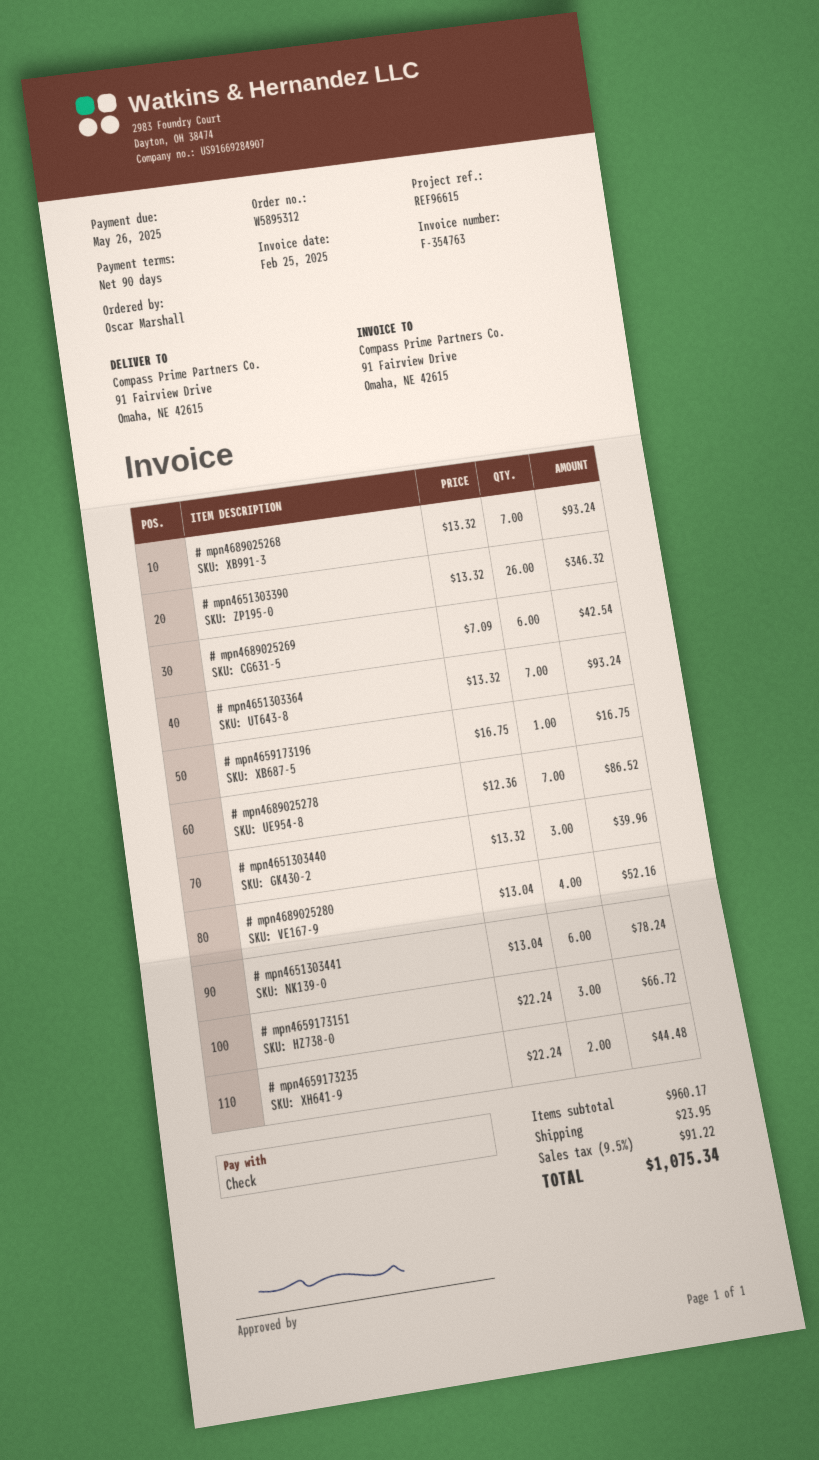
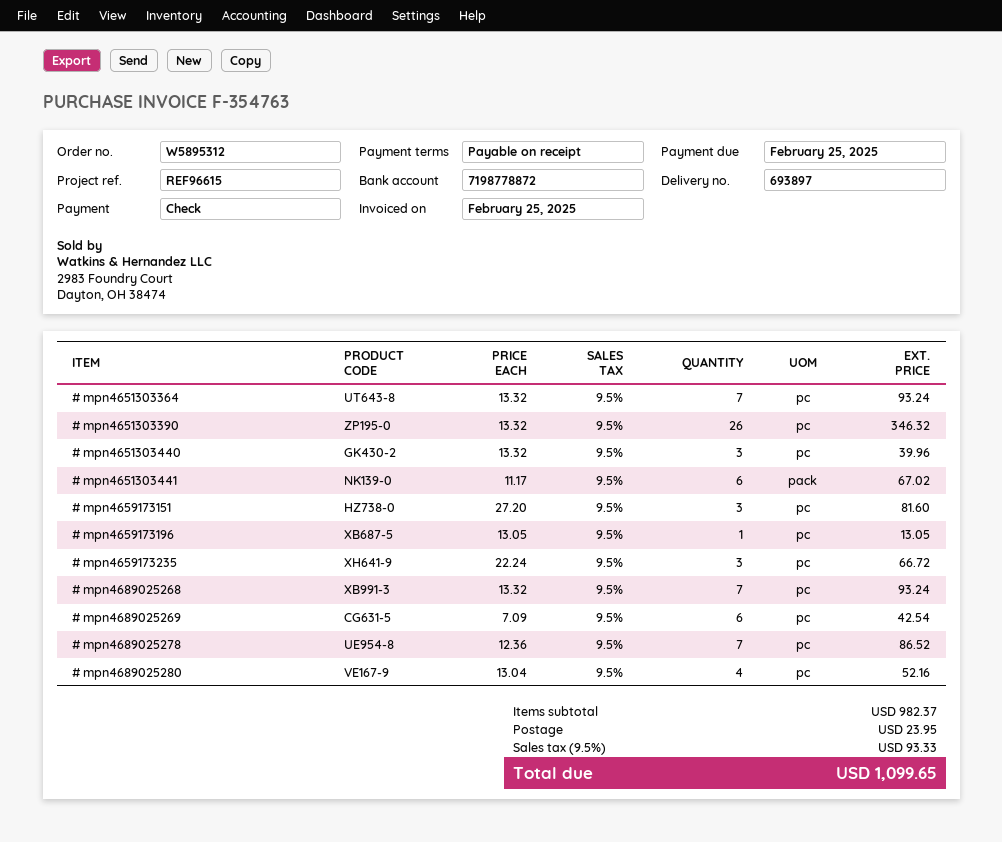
payment terms: 90 days -> on receipt
due date: 2025-05-26 -> 2025-02-25
# mpn4659173196: 1 x 16.75 = 16.75 -> 1 x 13.05 = 13.05
# mpn4651303441: 6 x 13.04 = 78.24 -> 6 x 11.17 = 67.02
# mpn4659173151: 3 x 22.24 = 66.72 -> 3 x 27.20 = 81.60
# mpn4659173235: 2 x 22.24 = 44.48 -> 3 x 22.24 = 66.72
subtotal: 960.17 -> 982.37
tax: 9.5% = 91.22 -> 9.5% = 93.33
total: 1075.34 -> 1099.65

